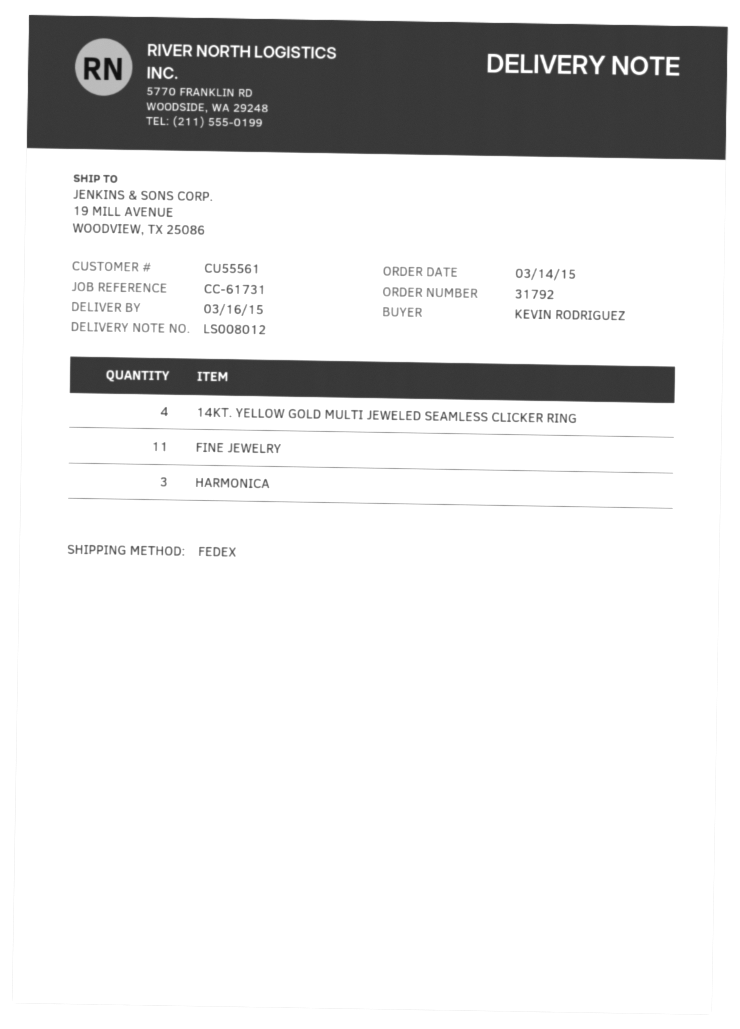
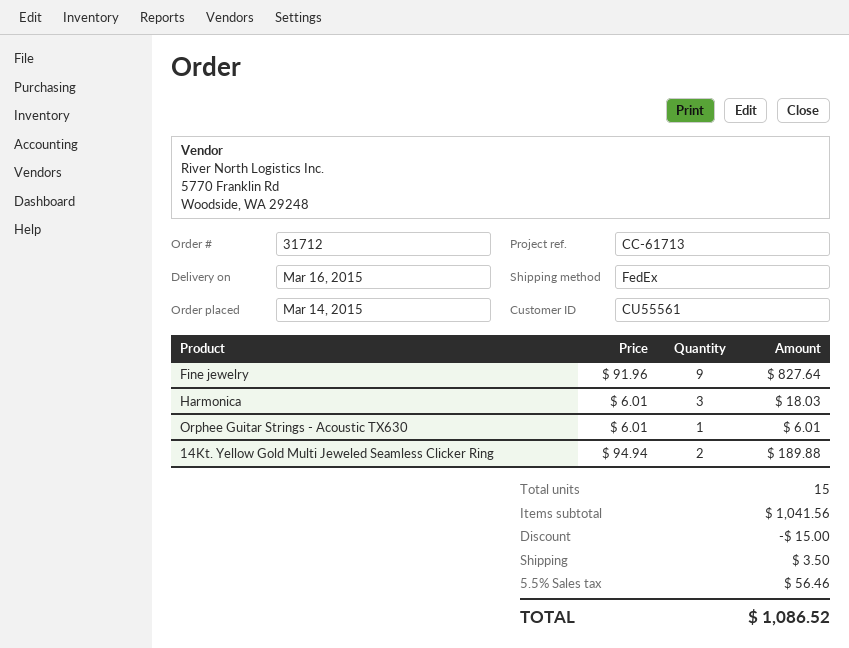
order number: 31792 -> 31712
reference: CC-61731 -> CC-61713
14KT. YELLOW GOLD MULTI JEWELED SEAMLESS CLICKER RING: 4 -> 2
FINE JEWELRY: 11 -> 9
Orphee Guitar Strings - Acoustic TX630: none -> 1

